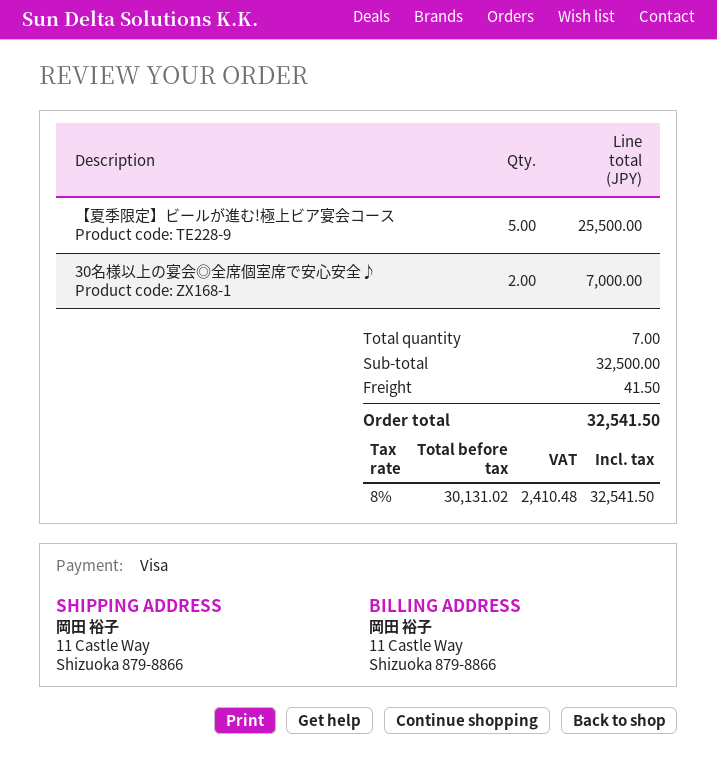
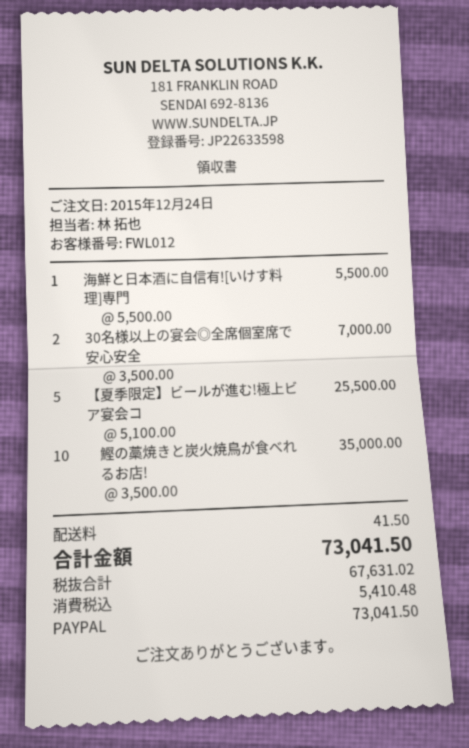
payment method: Visa -> PayPal
海鮮と日本酒に自信有![いけす料理]専門: none -> 1 for 5500.00
鰹の藁焼きと炭火焼鳥が食べれるお店!: none -> 10 for 35000.00
net: 30131.02 -> 67631.02
tax: 2410.48 -> 5410.48
total: 32541.50 -> 73041.50

